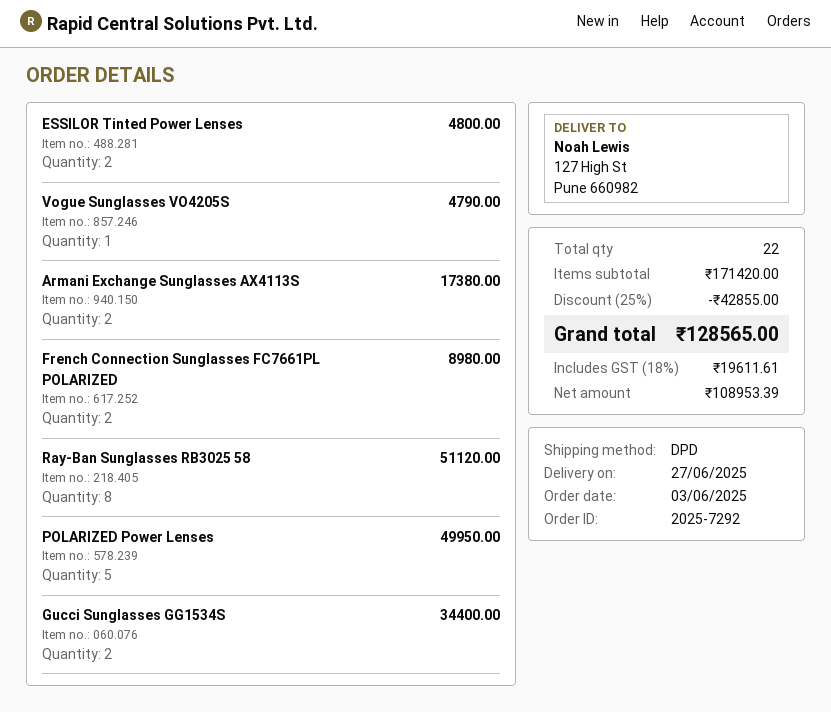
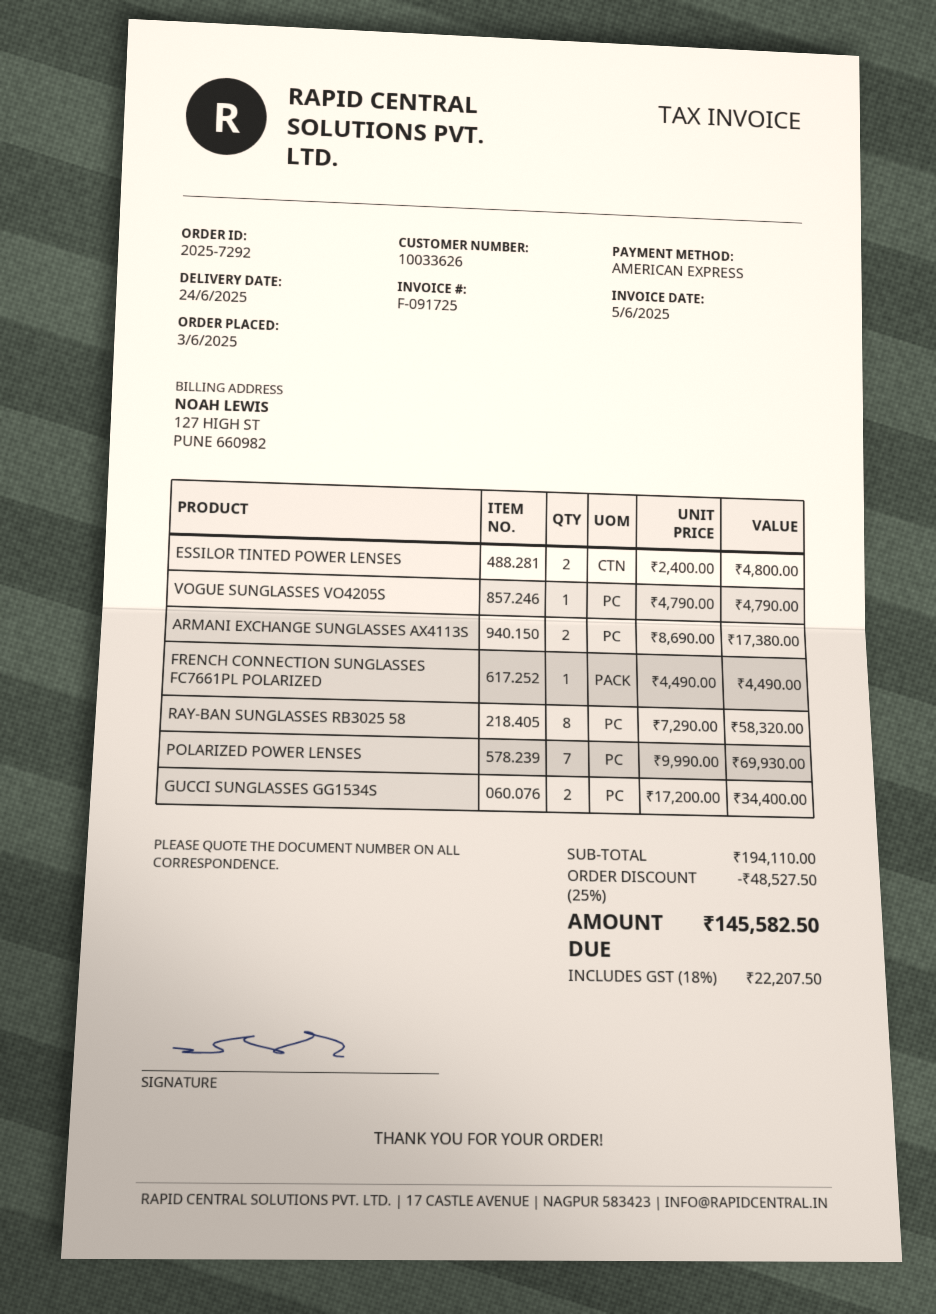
delivery date: 2025-06-27 -> 2025-06-24
French Connection Sunglasses FC7661PL POLARIZED: 2 for 8980.00 -> 1 for 4490.00
Ray-Ban Sunglasses RB3025 58: 8 for 51120.00 -> 8 for 58320.00
POLARIZED Power Lenses: 5 for 49950.00 -> 7 for 69930.00
subtotal: 171420.00 -> 194110.00
discount: 25% = 42855.00 -> 25% = 48527.50
tax: 18% = 19611.61 -> 18% = 22207.50
total: 128565.00 -> 145582.50

